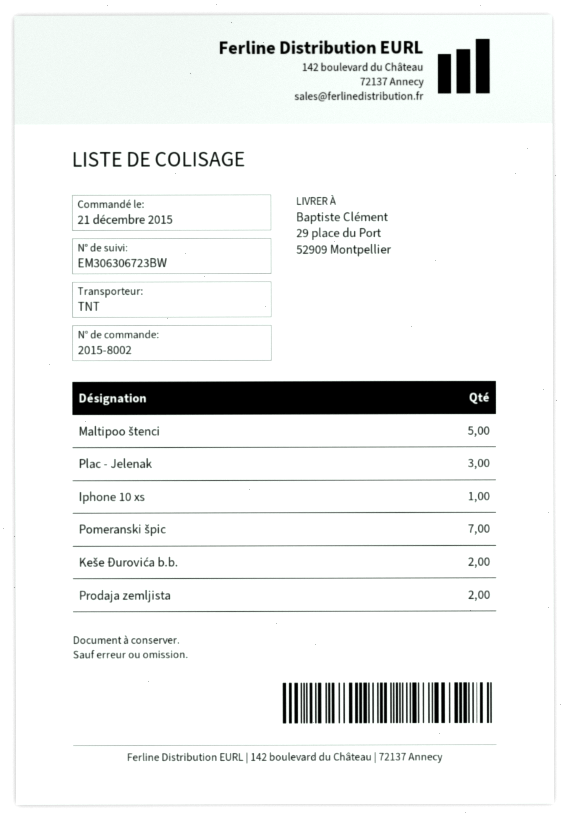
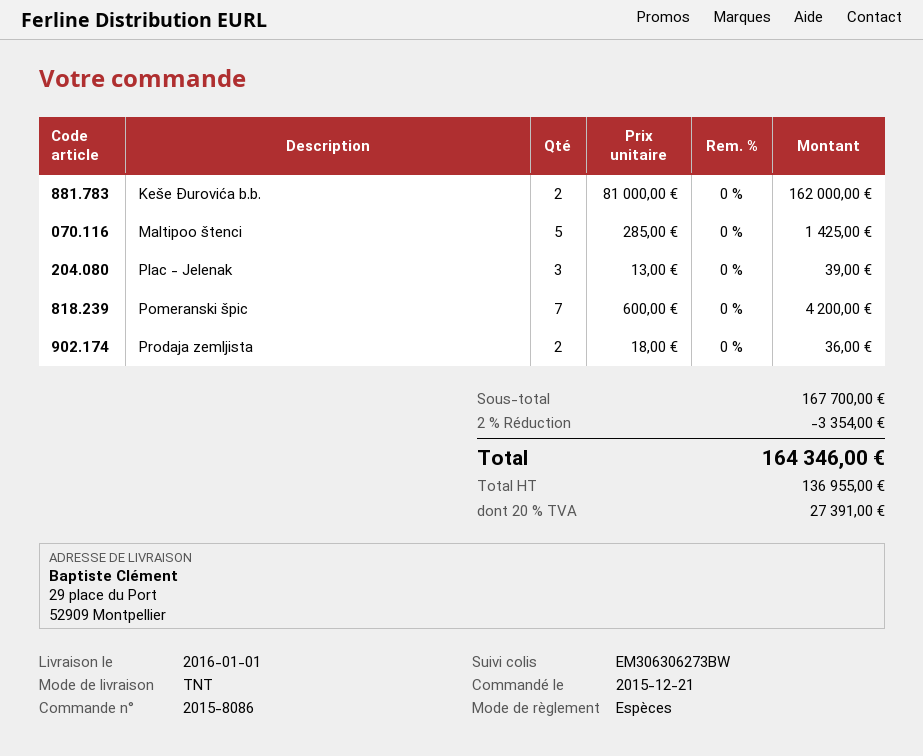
order number: 2015-8002 -> 2015-8086
tracking number: EM306306723BW -> EM306306273BW
Iphone 10 xs: 1 -> none

